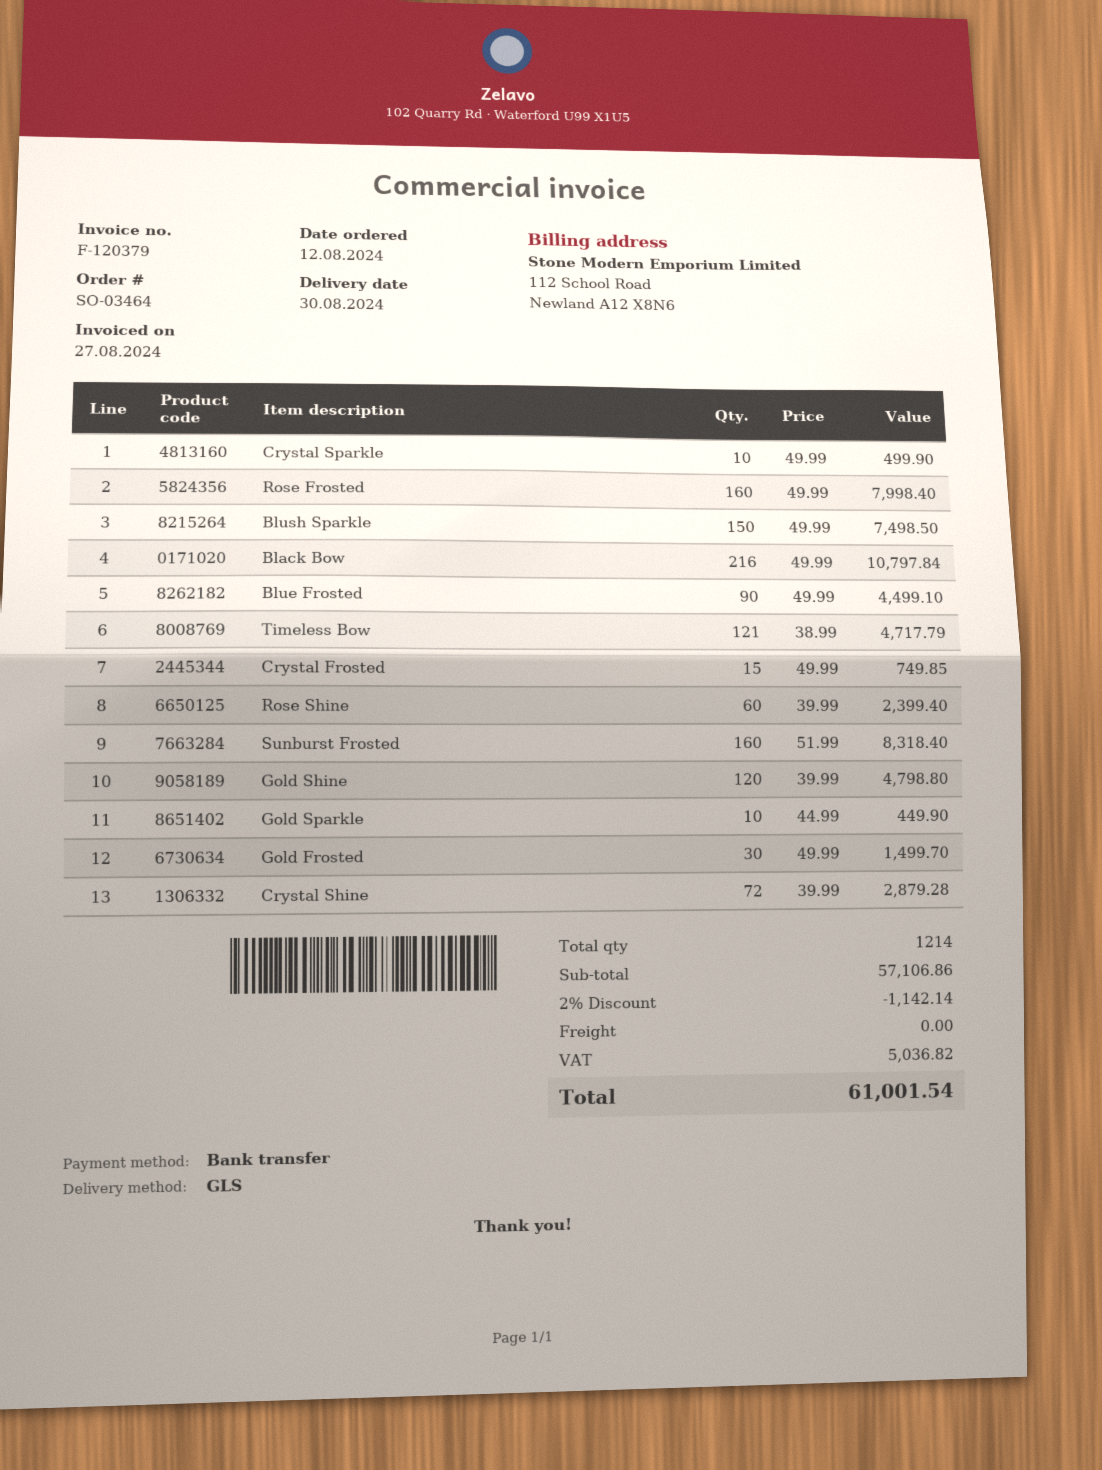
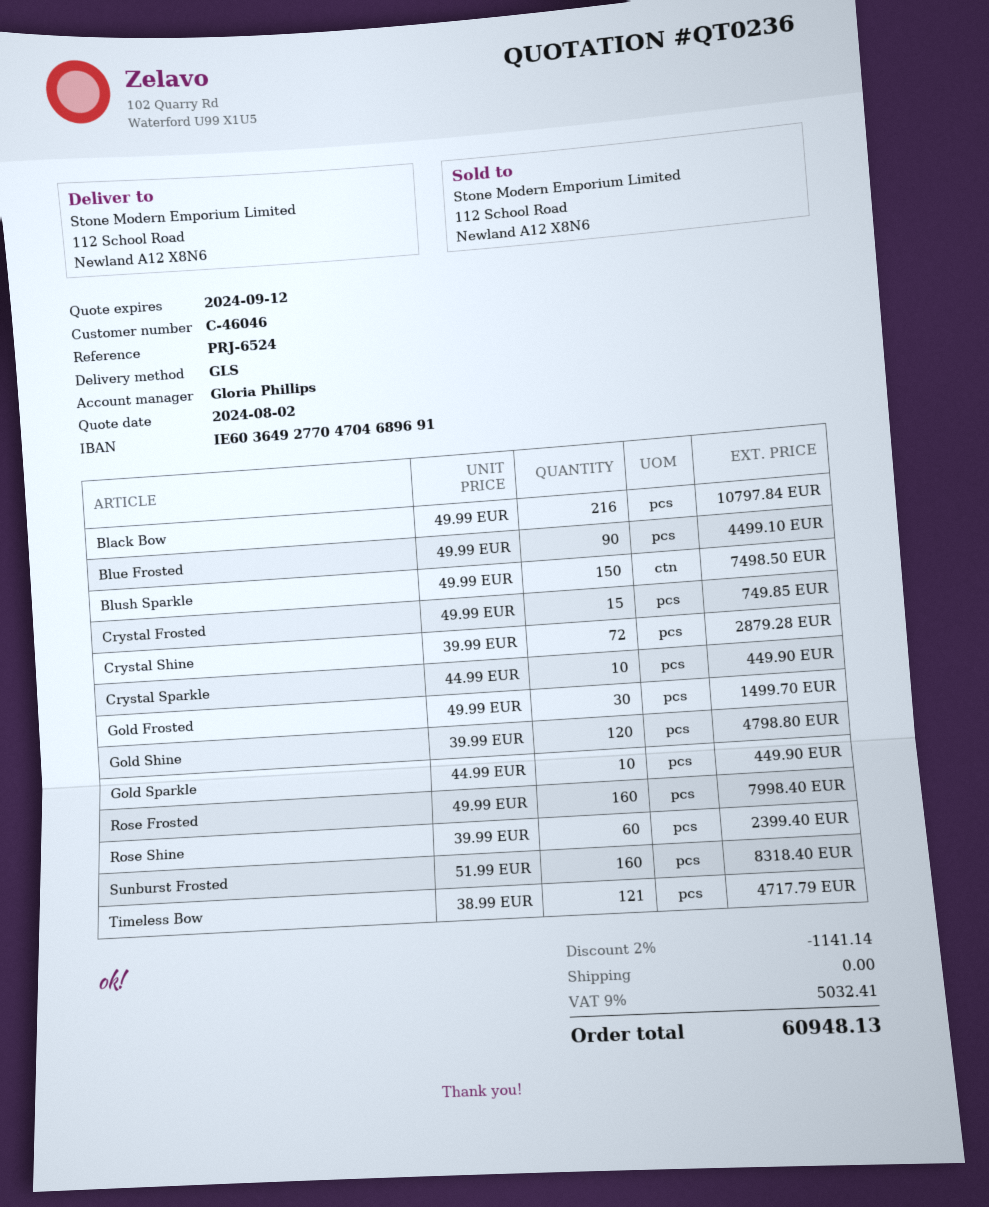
Crystal Sparkle: 10 x 49.99 = 499.90 -> 10 x 44.99 = 449.90
discount: 2% = 1142.14 -> 2% = 1141.14
tax: 5036.82 -> 5032.41
total: 61001.54 -> 60948.13

